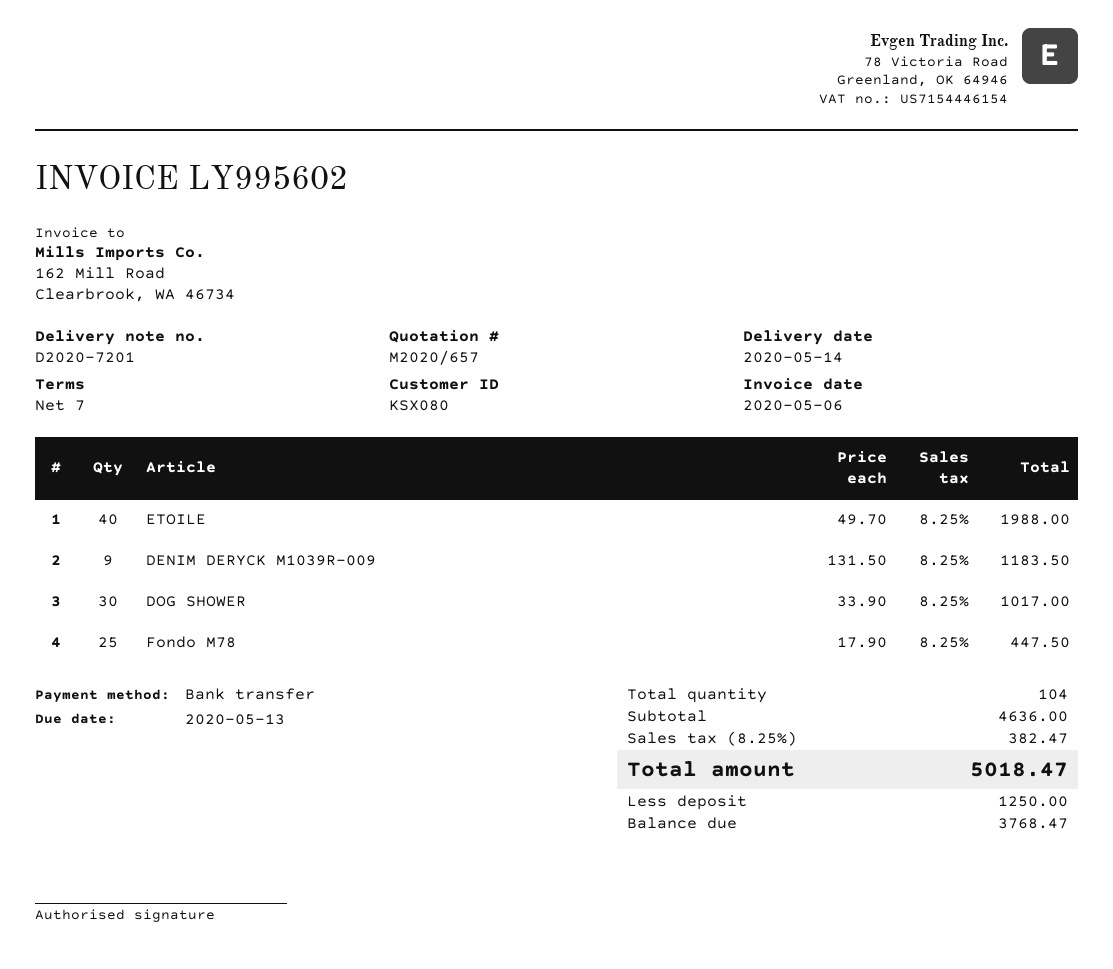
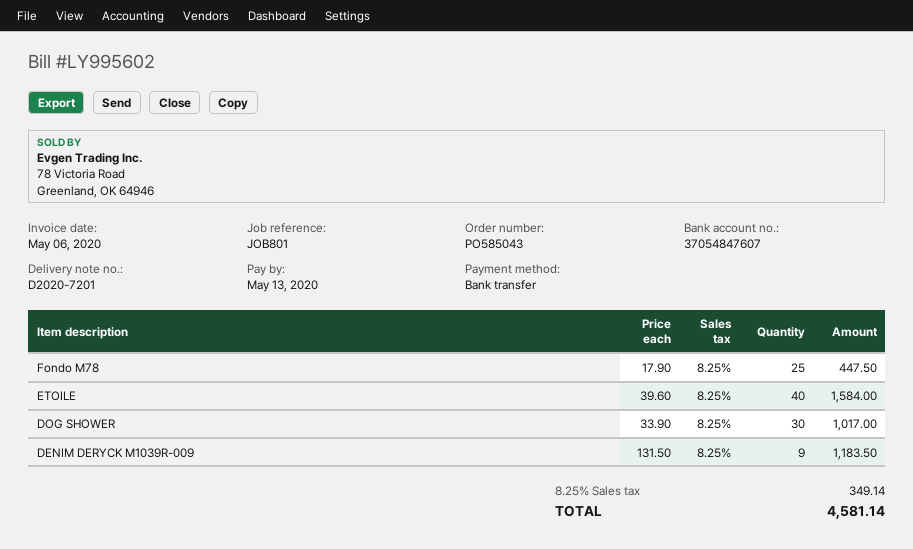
ETOILE: 40 x 49.70 = 1988.00 -> 40 x 39.60 = 1584.00
tax: 8.25% = 382.47 -> 8.25% = 349.14
total: 5018.47 -> 4581.14

